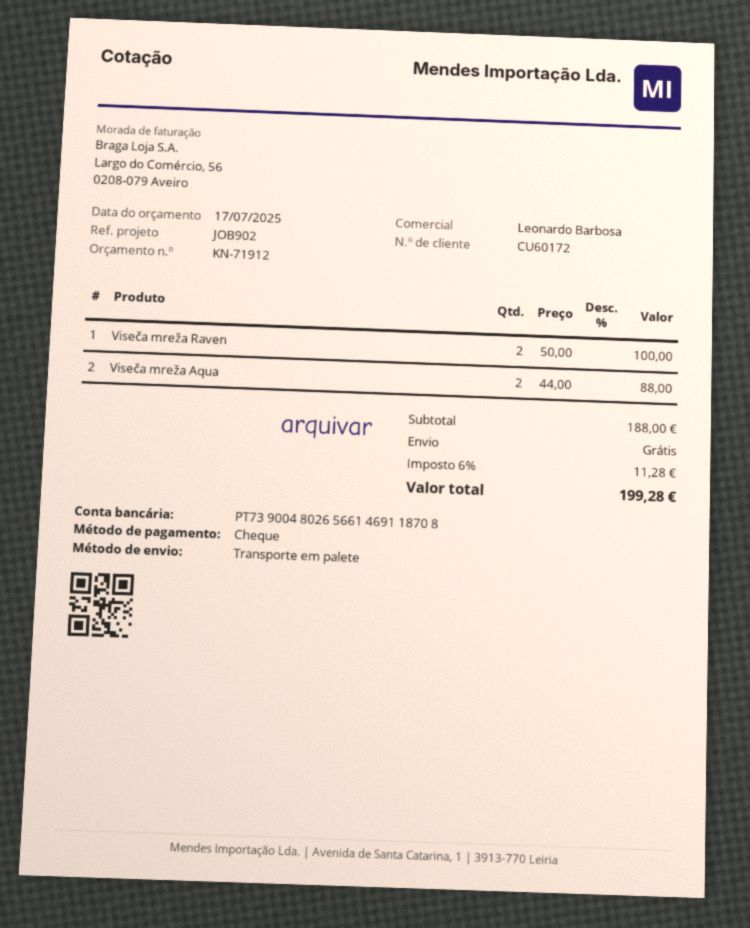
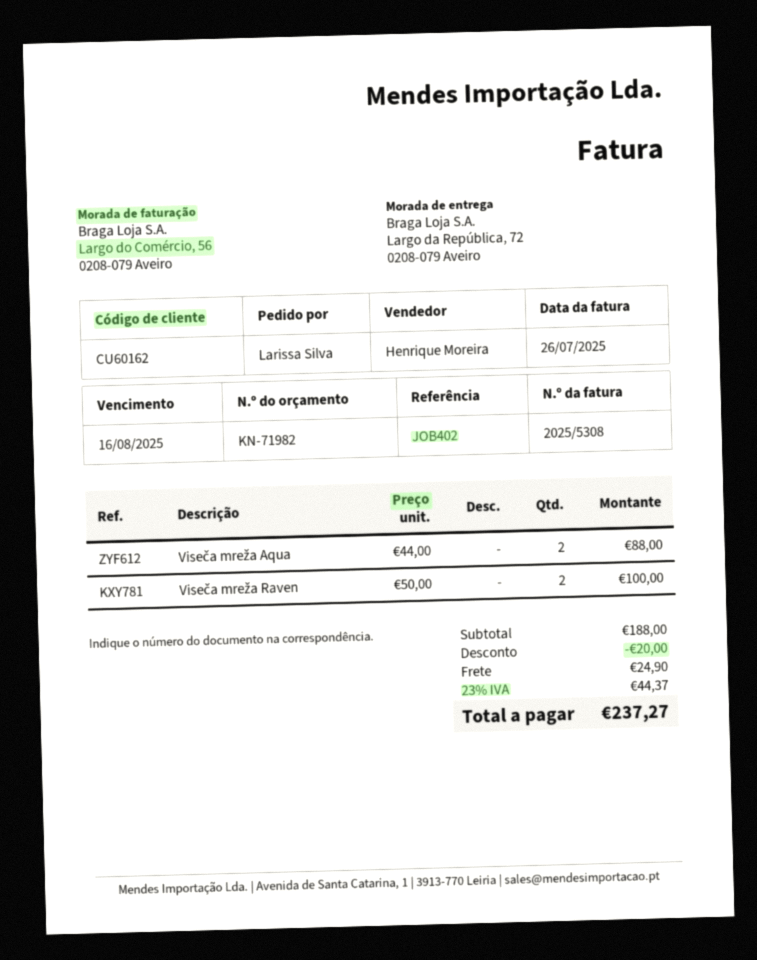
quote number: KN-71912 -> KN-71982
customer number: CU60172 -> CU60162
reference: JOB902 -> JOB402
sales rep: Leonardo Barbosa -> Henrique Moreira
discount: none -> 20.00
shipping: 0.00 -> 24.90
tax: 6% = 11.28 -> 23% = 44.37
total: 199.28 -> 237.27

